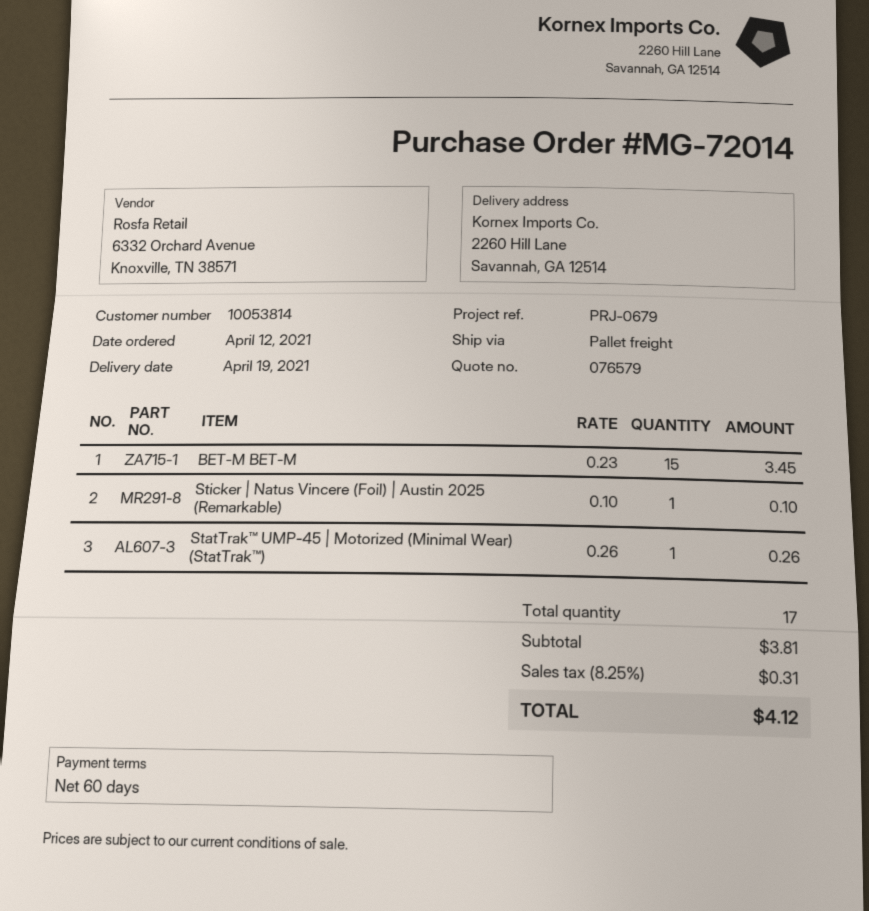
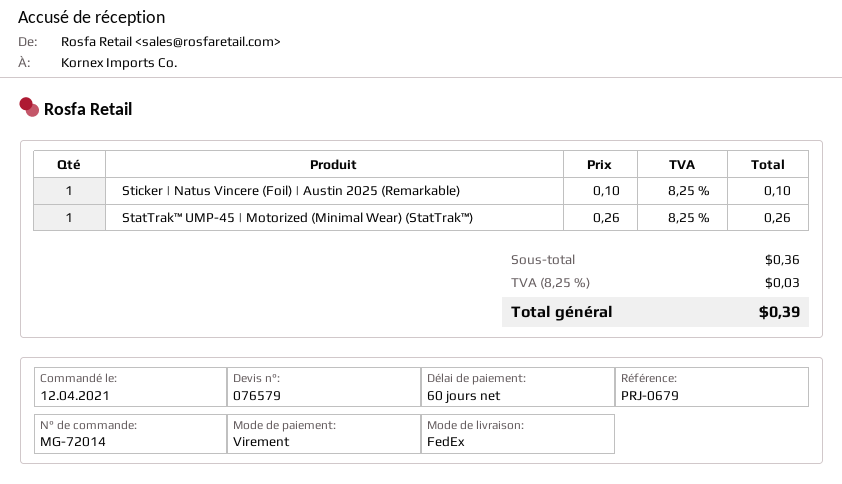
shipping method: pallet freight -> FedEx
BET-M BET-M: 15 x 0.23 = 3.45 -> none
subtotal: 3.81 -> 0.36
tax: 8.25% = 0.31 -> 8.25% = 0.03
total: 4.12 -> 0.39

